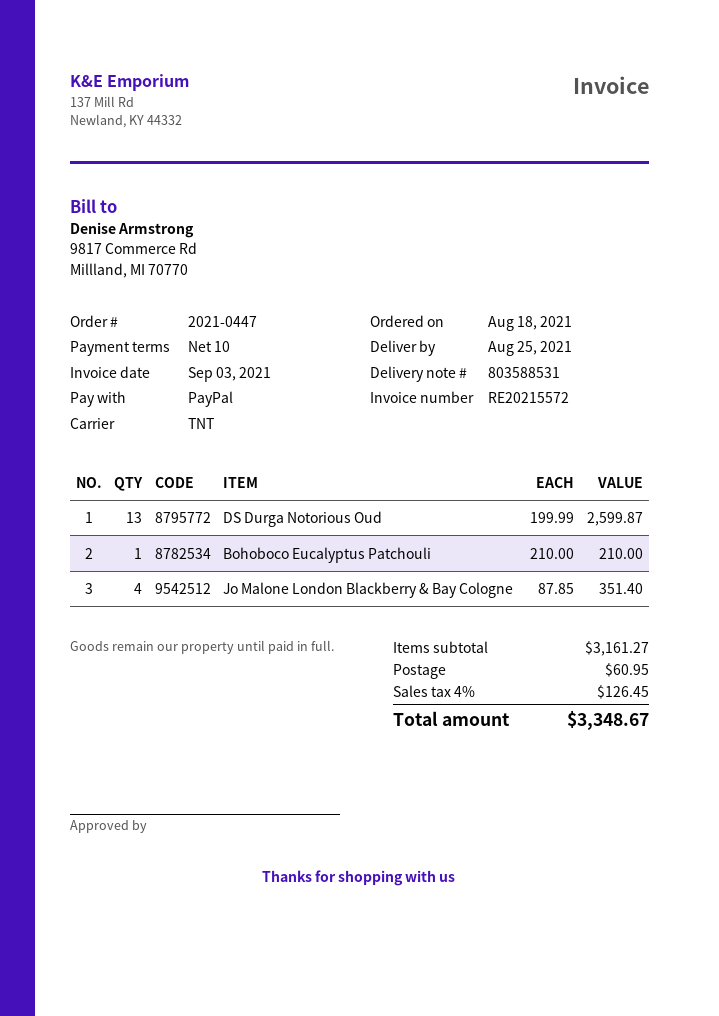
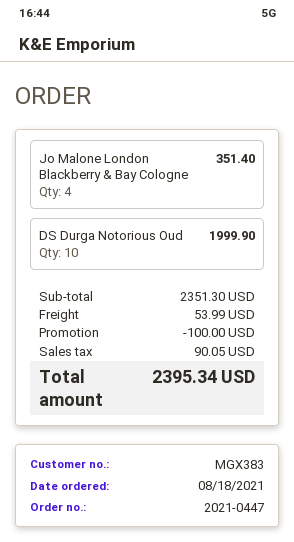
DS Durga Notorious Oud: 13 for 2599.87 -> 10 for 1999.90
Bohoboco Eucalyptus Patchouli: 1 for 210.00 -> none
subtotal: 3161.27 -> 2351.30
discount: none -> 100.00
shipping: 60.95 -> 53.99
tax: 126.45 -> 90.05
total: 3348.67 -> 2395.34

